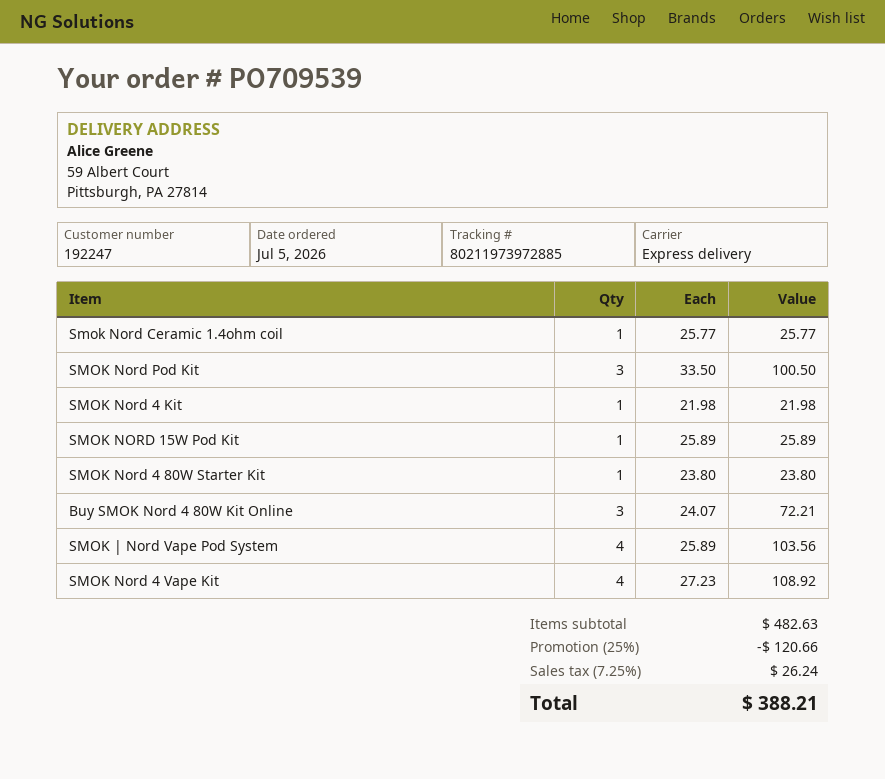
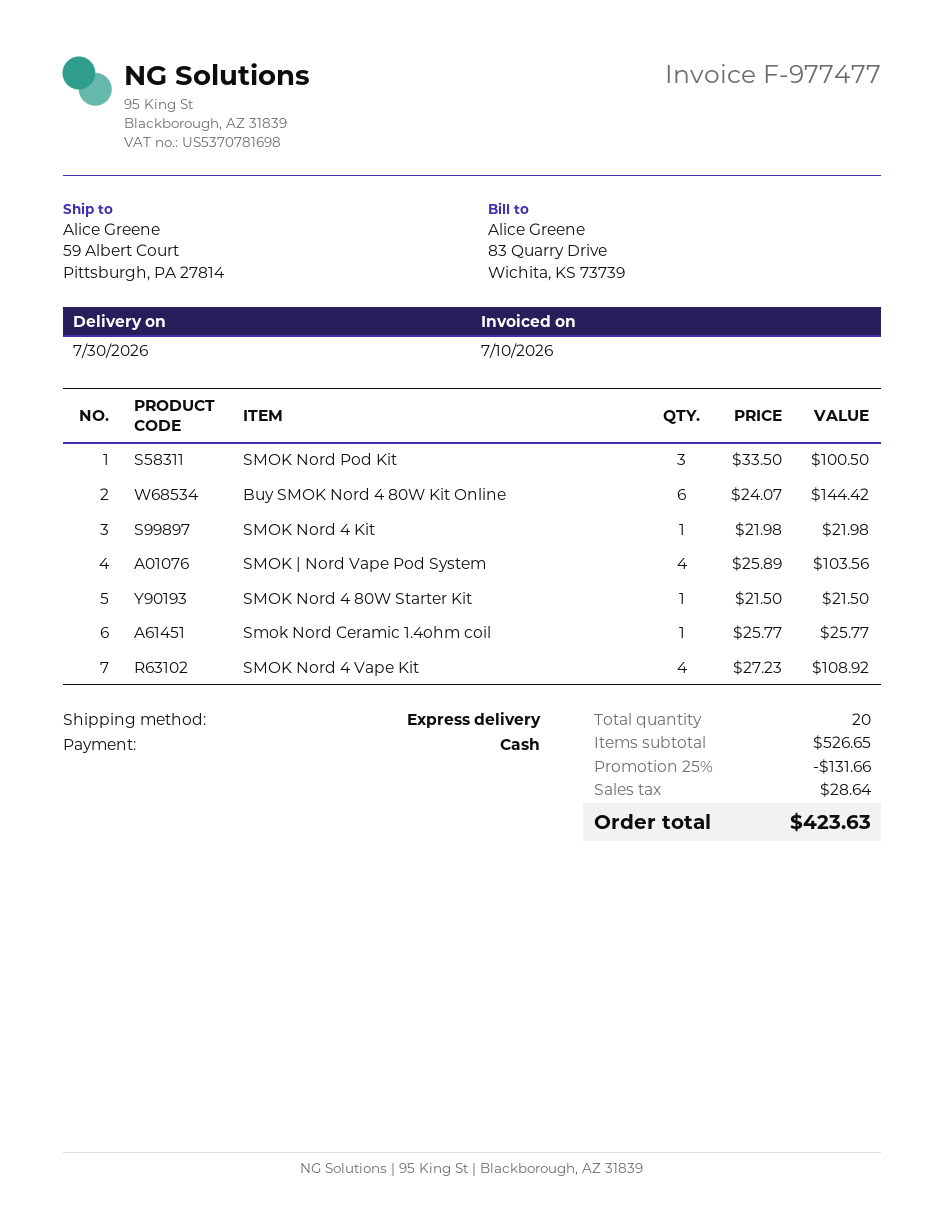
SMOK NORD 15W Pod Kit: 1 x 25.89 = 25.89 -> none
SMOK Nord 4 80W Starter Kit: 1 x 23.80 = 23.80 -> 1 x 21.50 = 21.50
Buy SMOK Nord 4 80W Kit Online: 3 x 24.07 = 72.21 -> 6 x 24.07 = 144.42
subtotal: 482.63 -> 526.65
discount: 25% = 120.66 -> 25% = 131.66
tax: 26.24 -> 28.64
total: 388.21 -> 423.63

